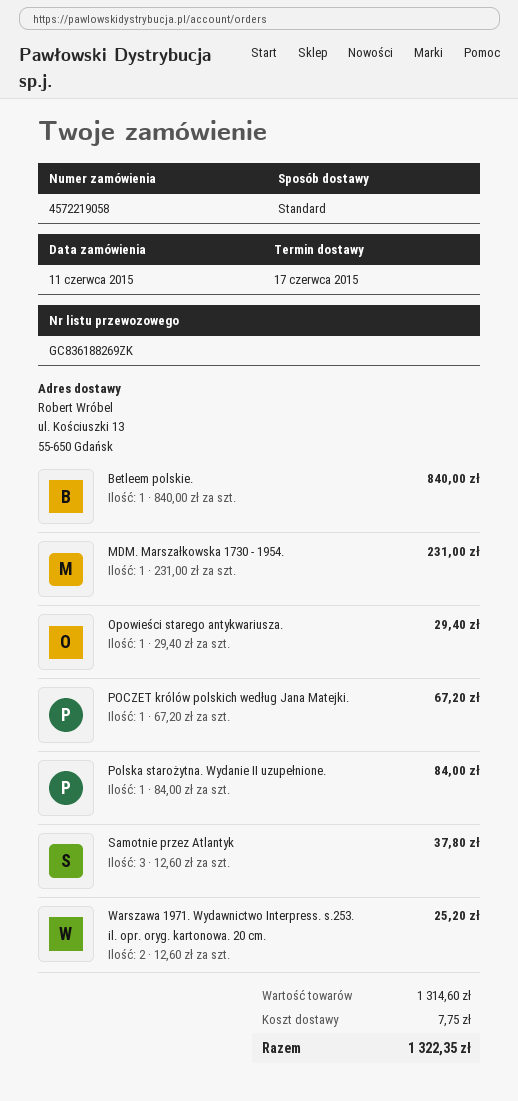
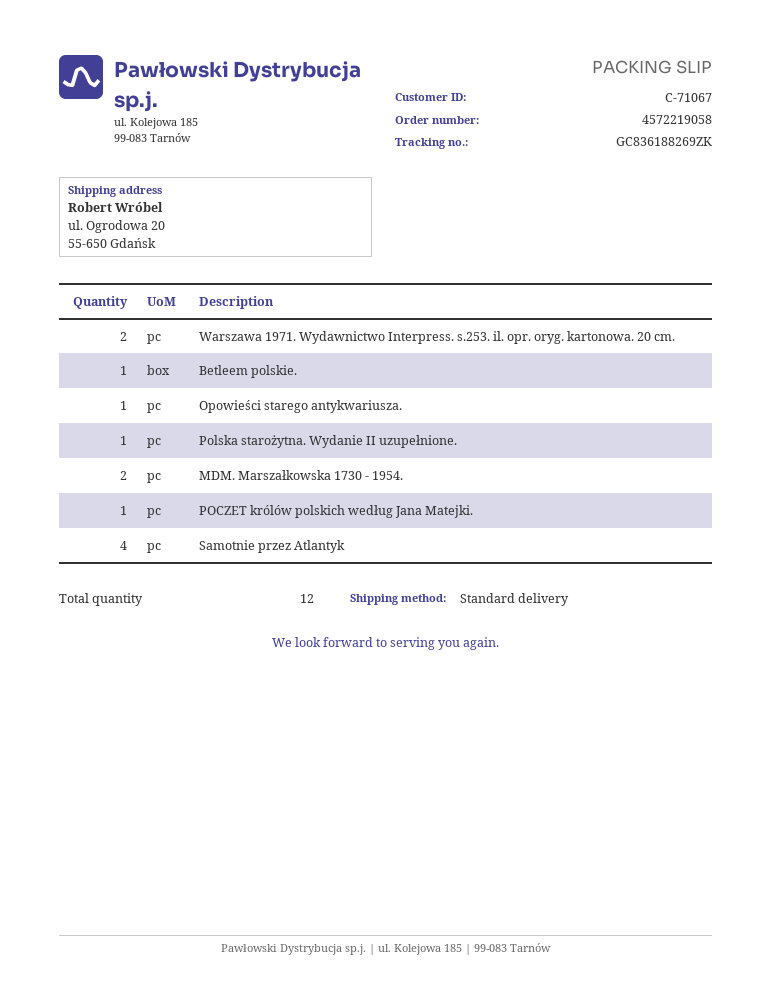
ship to: ul. Kościuszki 13, 55-650 Gdańsk -> ul. Ogrodowa 20, 55-650 Gdańsk
MDM. Marszałkowska 1730 - 1954.: 1 -> 2
Samotnie przez Atlantyk: 3 -> 4

